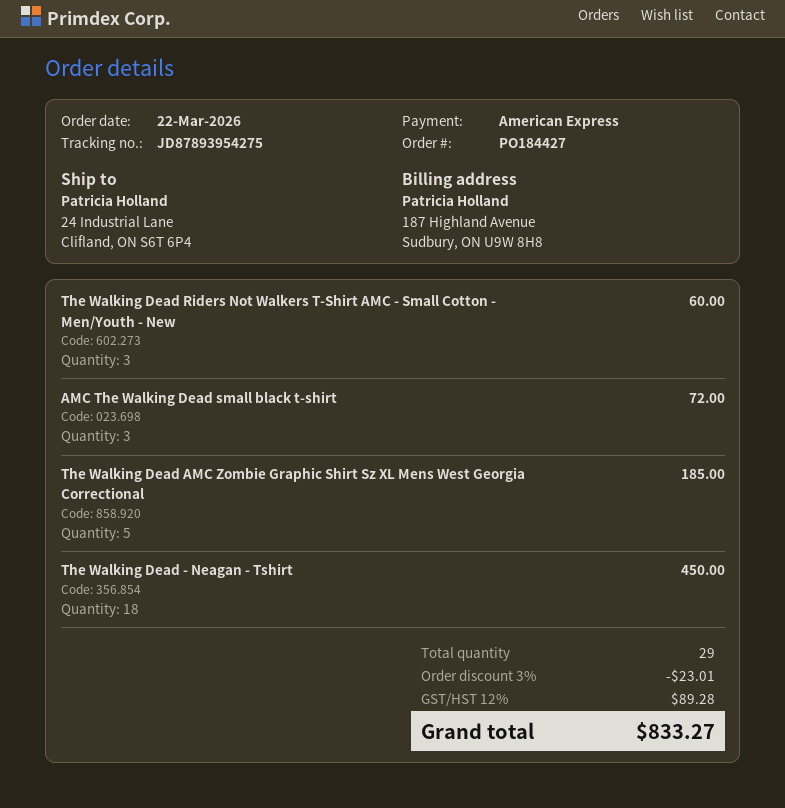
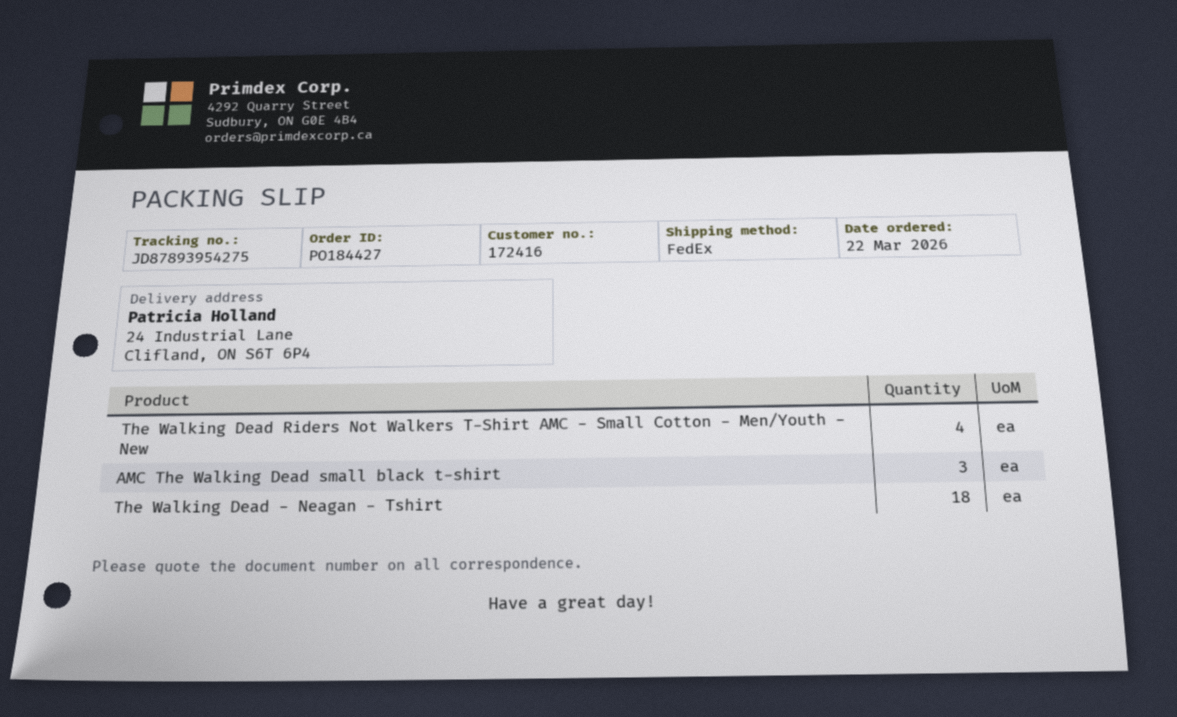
The Walking Dead Riders Not Walkers T-Shirt AMC - Small Cotton - Men/Youth - New: 3 -> 4
The Walking Dead AMC Zombie Graphic Shirt Sz XL Mens West Georgia Correctional: 5 -> none

